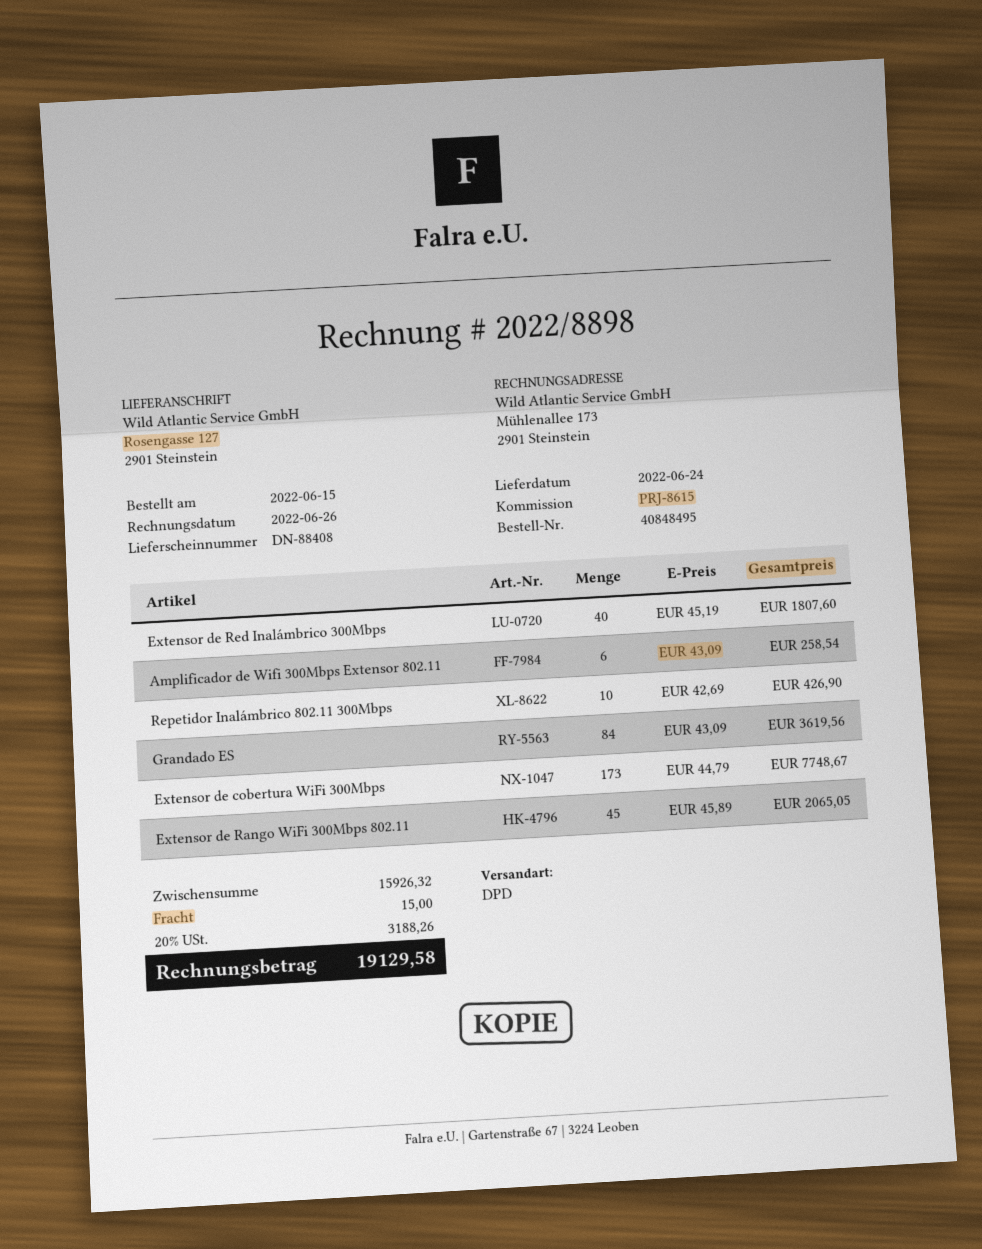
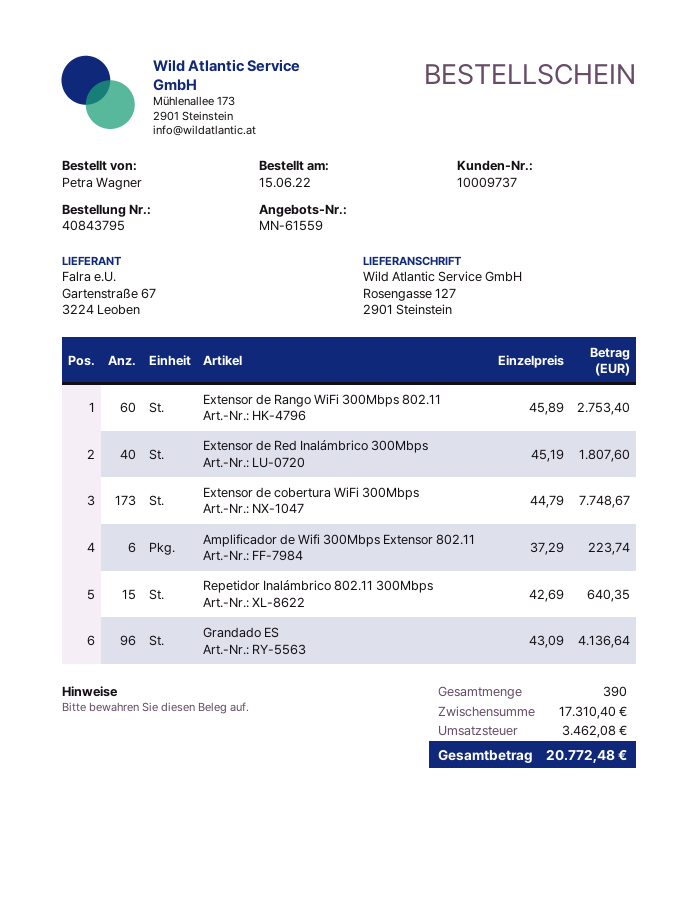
order number: 40848495 -> 40843795
Amplificador de Wifi 300Mbps Extensor 802.11: 6 x 43.09 = 258.54 -> 6 x 37.29 = 223.74
Repetidor Inalámbrico 802.11 300Mbps: 10 x 42.69 = 426.90 -> 15 x 42.69 = 640.35
Grandado ES: 84 x 43.09 = 3619.56 -> 96 x 43.09 = 4136.64
Extensor de Rango WiFi 300Mbps 802.11: 45 x 45.89 = 2065.05 -> 60 x 45.89 = 2753.40
subtotal: 15926.32 -> 17310.40
shipping: 15.00 -> none
tax: 3188.26 -> 3462.08
total: 19129.58 -> 20772.48

